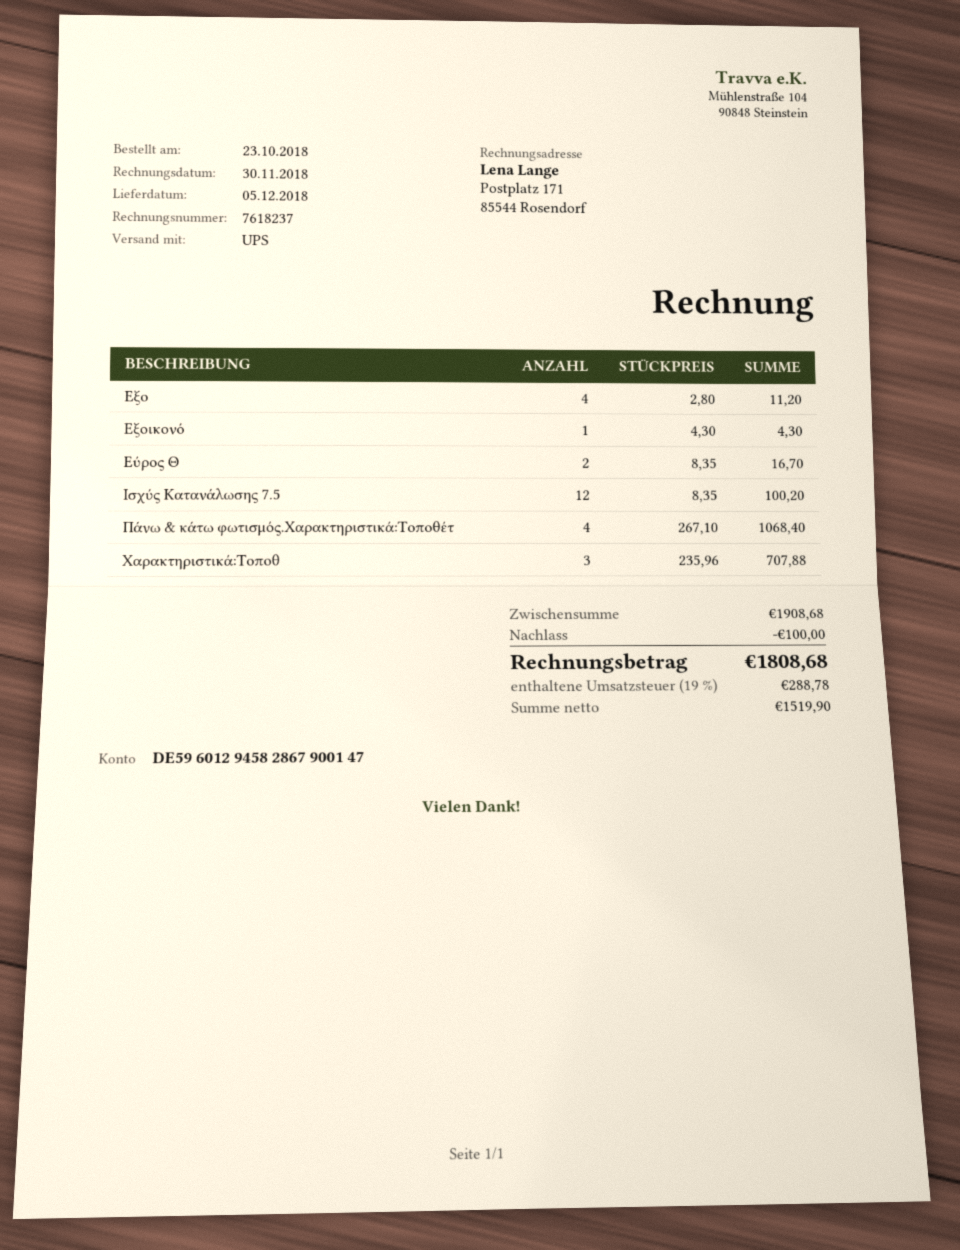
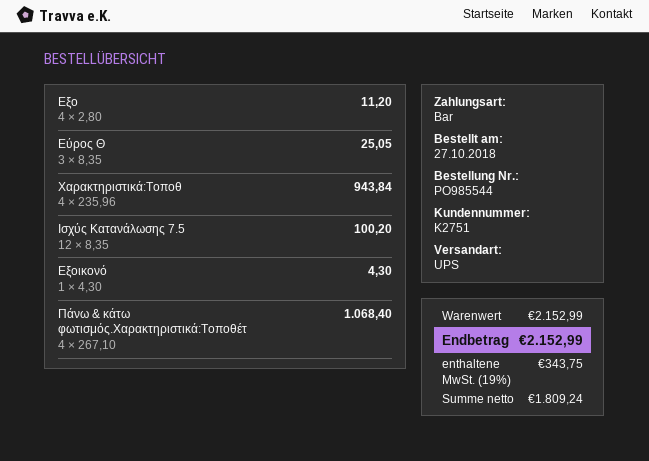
order date: 2018-10-23 -> 2018-10-27
Εύρος Θ: 2 x 8.35 = 16.70 -> 3 x 8.35 = 25.05
Χαρακτηριστικά:Τοποθ: 3 x 235.96 = 707.88 -> 4 x 235.96 = 943.84
subtotal: 1908.68 -> 2152.99
discount: 100.00 -> none
net: 1519.90 -> 1809.24
tax: 19% = 288.78 -> 19% = 343.75
total: 1808.68 -> 2152.99

